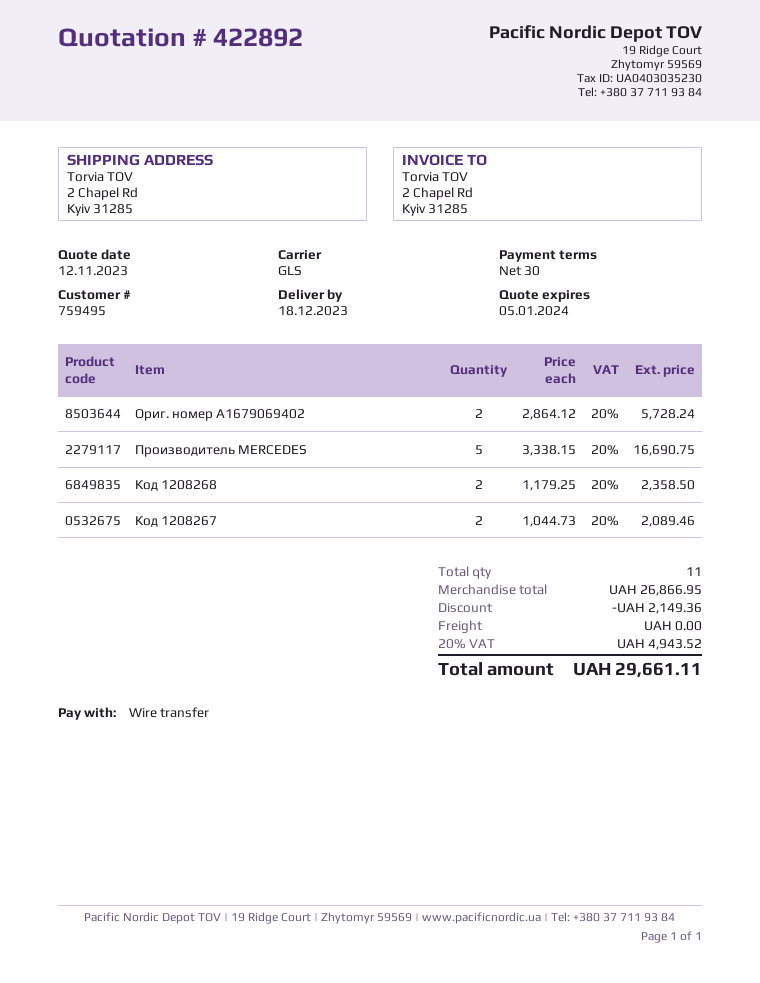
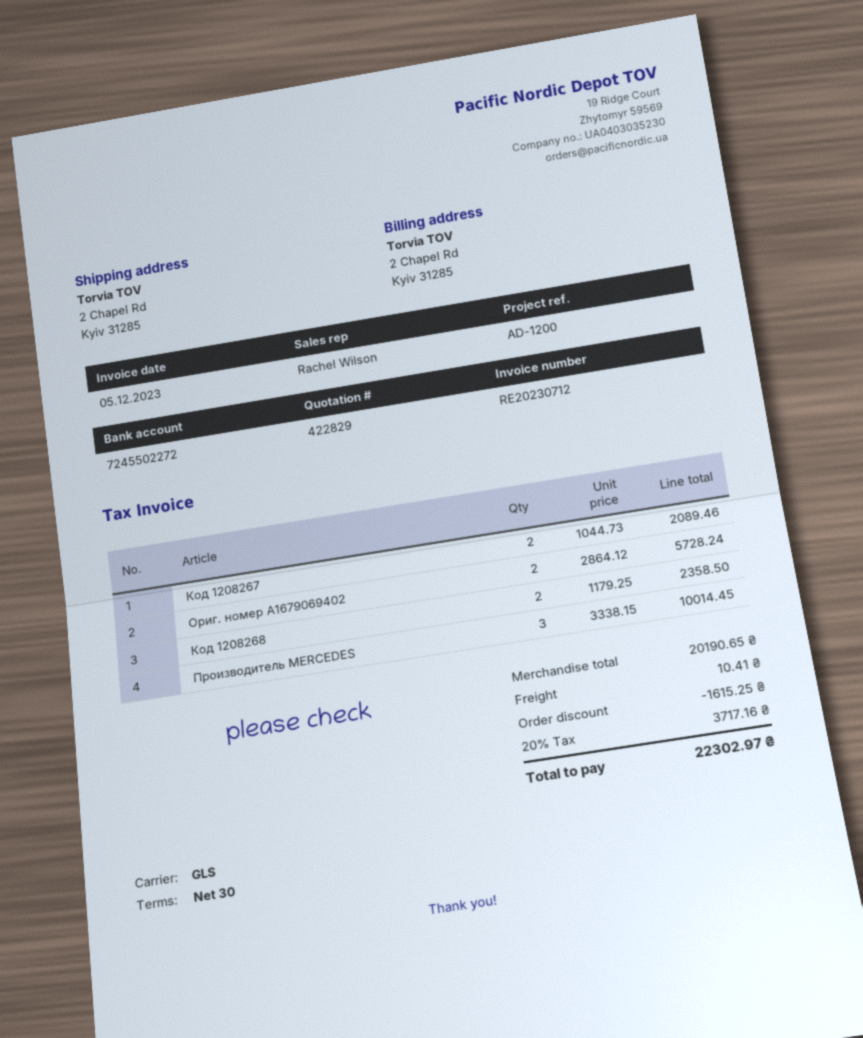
quote number: 422892 -> 422829
Производитель MERCEDES: 5 x 3338.15 = 16690.75 -> 3 x 3338.15 = 10014.45
subtotal: 26866.95 -> 20190.65
discount: 2149.36 -> 1615.25
shipping: 0.00 -> 10.41
tax: 20% = 4943.52 -> 20% = 3717.16
total: 29661.11 -> 22302.97

